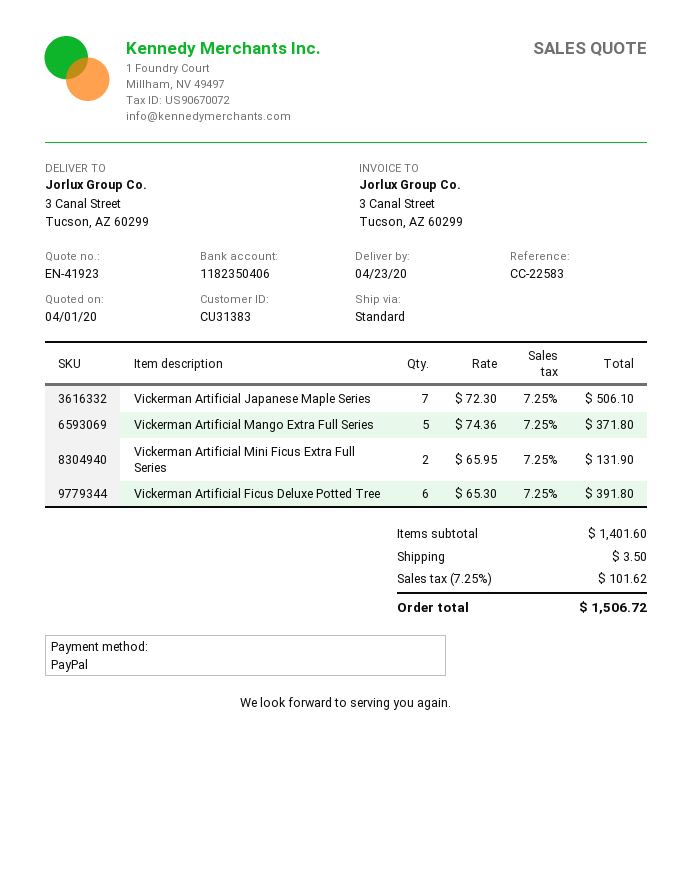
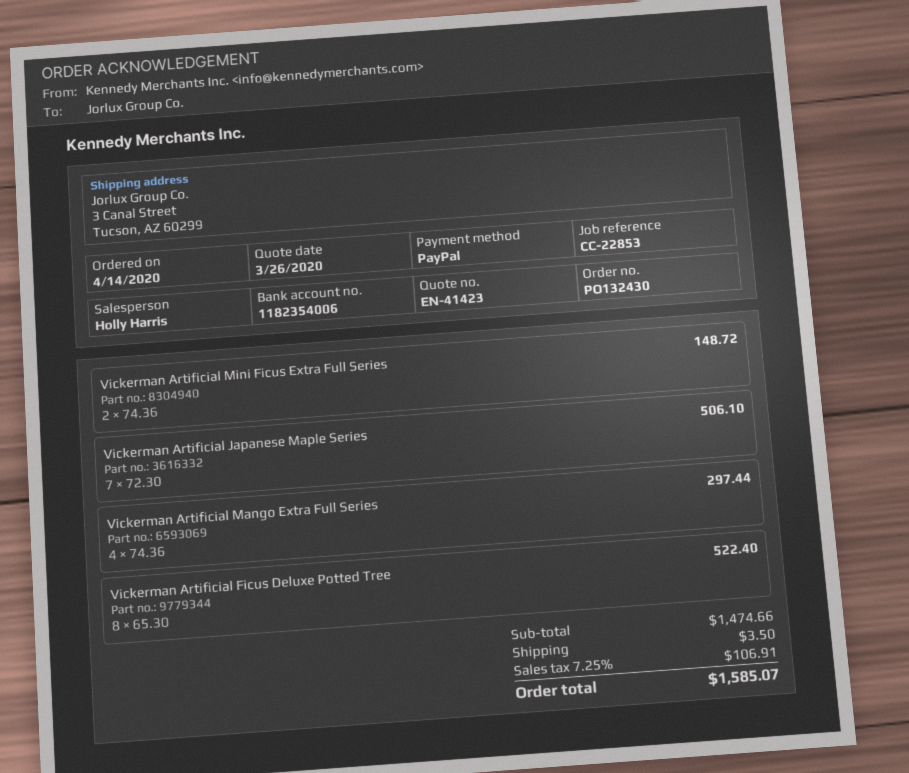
quote number: EN-41923 -> EN-41423
quote date: 2020-04-01 -> 2020-03-26
reference: CC-22583 -> CC-22853
bank account: 1182350406 -> 1182354006
Vickerman Artificial Mango Extra Full Series: 5 x 74.36 = 371.80 -> 4 x 74.36 = 297.44
Vickerman Artificial Mini Ficus Extra Full Series: 2 x 65.95 = 131.90 -> 2 x 74.36 = 148.72
Vickerman Artificial Ficus Deluxe Potted Tree: 6 x 65.30 = 391.80 -> 8 x 65.30 = 522.40
subtotal: 1401.60 -> 1474.66
tax: 7.25% = 101.62 -> 7.25% = 106.91
total: 1506.72 -> 1585.07

